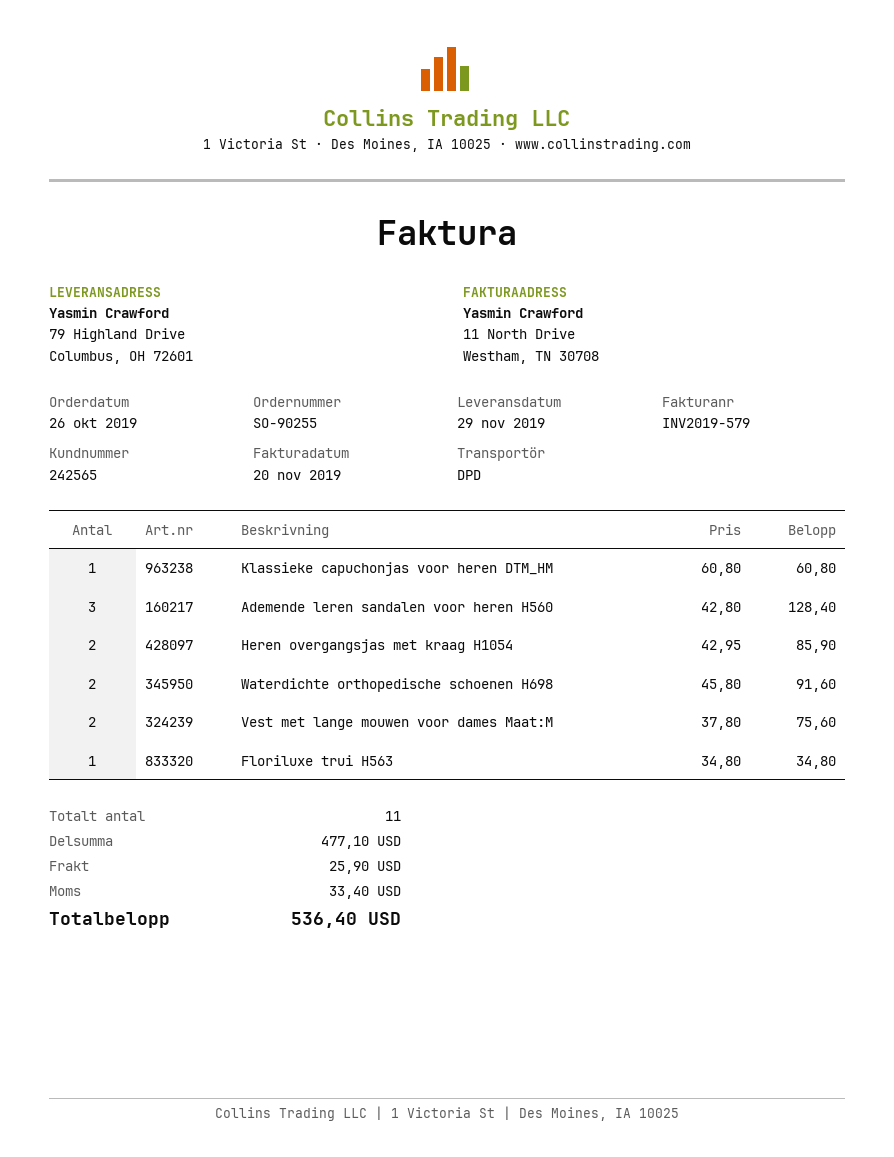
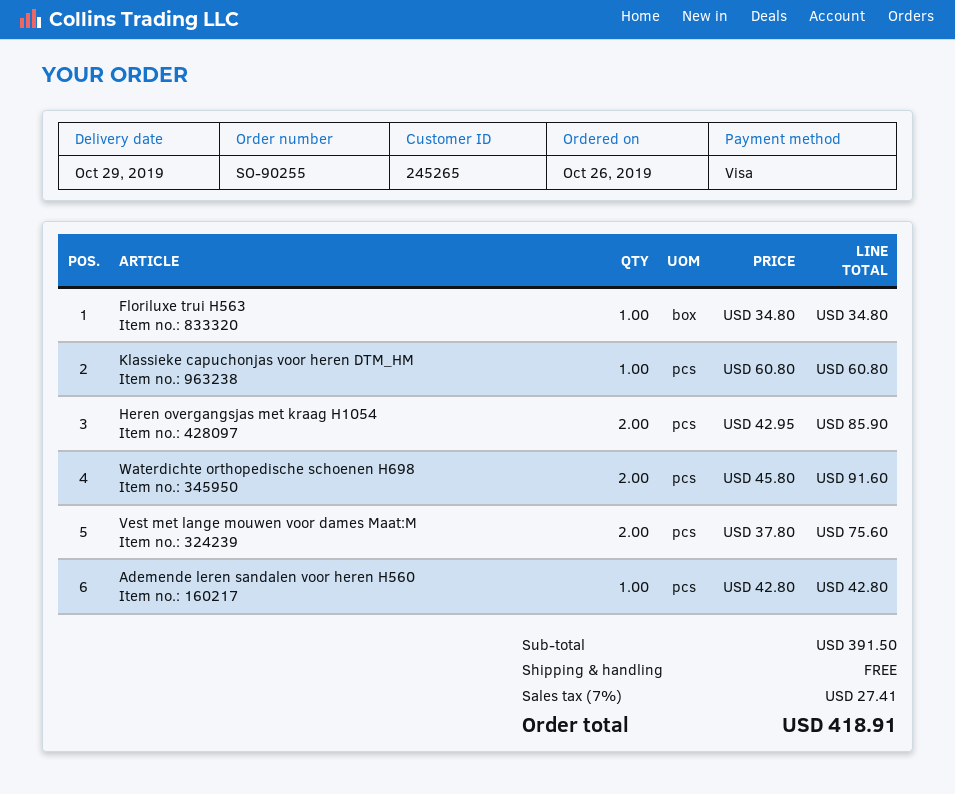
delivery date: 2019-11-29 -> 2019-10-29
customer number: 242565 -> 245265
Ademende leren sandalen voor heren H560: 3 x 42.80 = 128.40 -> 1 x 42.80 = 42.80
subtotal: 477.10 -> 391.50
shipping: 25.90 -> 0.00
tax: 33.40 -> 27.41
total: 536.40 -> 418.91

